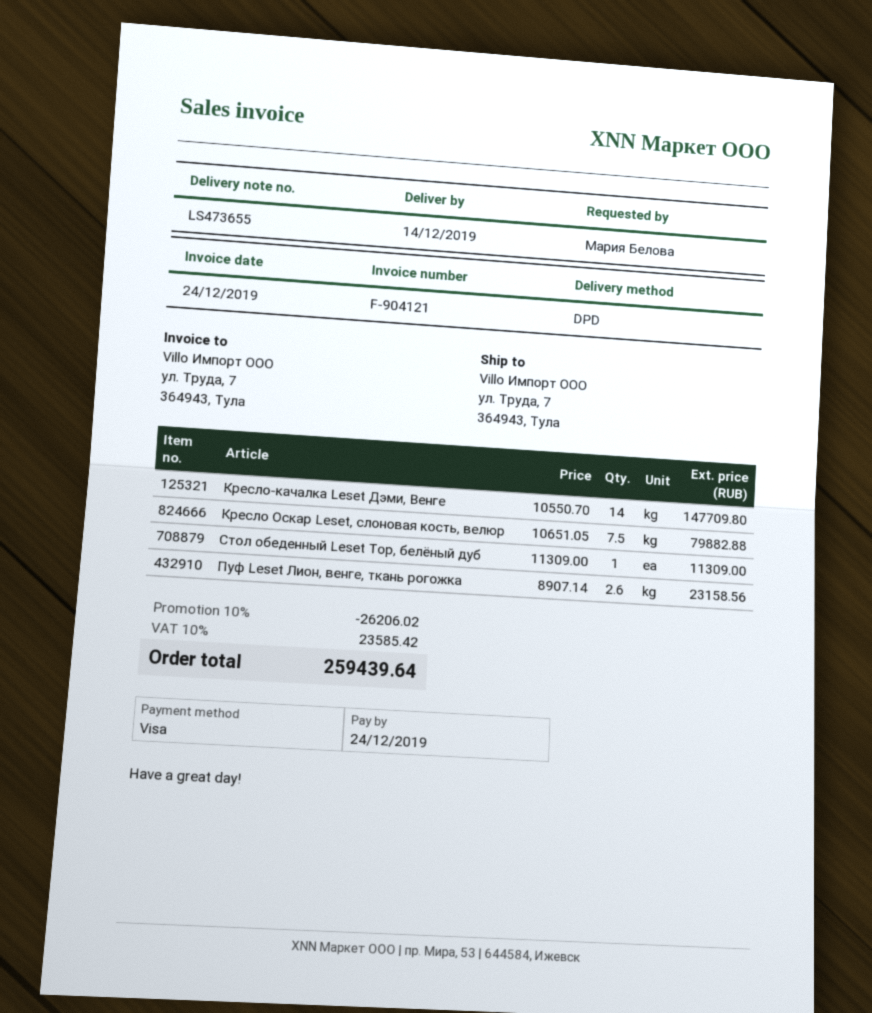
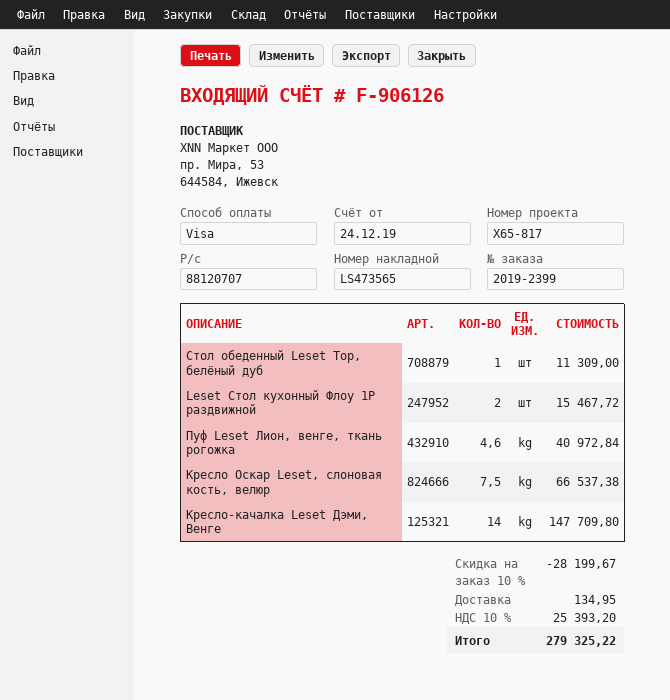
delivery note number: LS473655 -> LS473565
invoice number: F-904121 -> F-906126
Кресло Оскар Leset, слоновая кость, велюр: 7.5 for 79882.88 -> 7.5 for 66537.38
Пуф Leset Лион, венге, ткань рогожка: 2.6 for 23158.56 -> 4.6 for 40972.84
Leset Стол кухонный Флоу 1Р раздвижной: none -> 2 for 15467.72
discount: 10% = 26206.02 -> 10% = 28199.67
shipping: none -> 134.95
tax: 10% = 23585.42 -> 10% = 25393.20
total: 259439.64 -> 279325.22

